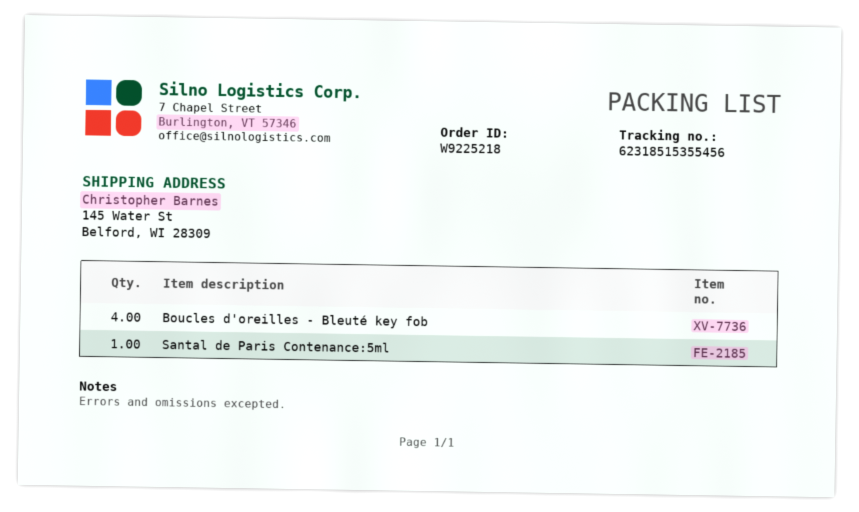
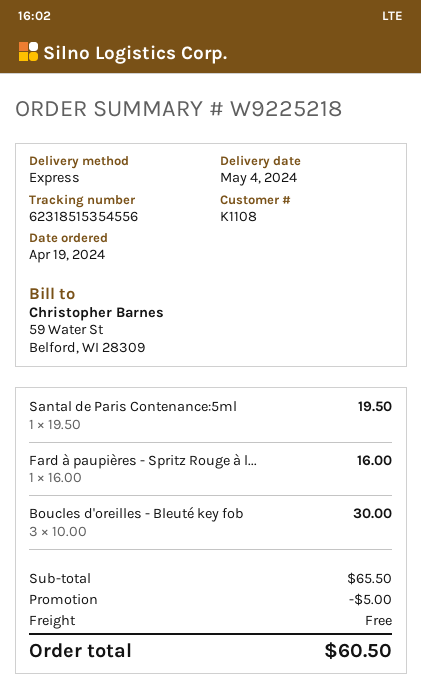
tracking number: 62318515355456 -> 62318515354556
Boucles d'oreilles - Bleuté key fob: 4 -> 3
Fard à paupières - Spritz Rouge à l...: none -> 1

